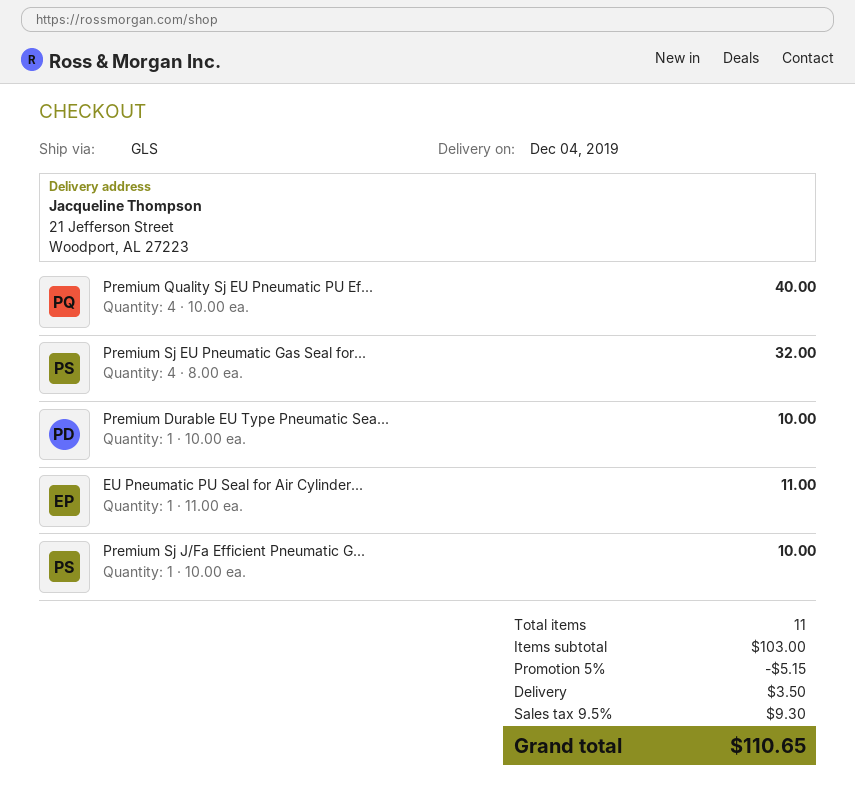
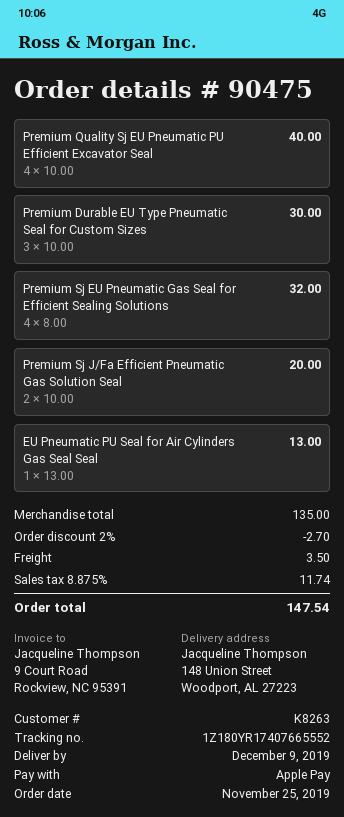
delivery date: 2019-12-04 -> 2019-12-09
ship to: 21 Jefferson Street, Woodport, AL 27223 -> 148 Union Street, Woodport, AL 27223
Premium Durable EU Type Pneumatic Sea...: 1 x 10.00 = 10.00 -> 3 x 10.00 = 30.00
EU Pneumatic PU Seal for Air Cylinder...: 1 x 11.00 = 11.00 -> 1 x 13.00 = 13.00
Premium Sj J/Fa Efficient Pneumatic G...: 1 x 10.00 = 10.00 -> 2 x 10.00 = 20.00
subtotal: 103.00 -> 135.00
discount: 5% = 5.15 -> 2% = 2.70
tax: 9.5% = 9.30 -> 8.875% = 11.74
total: 110.65 -> 147.54

